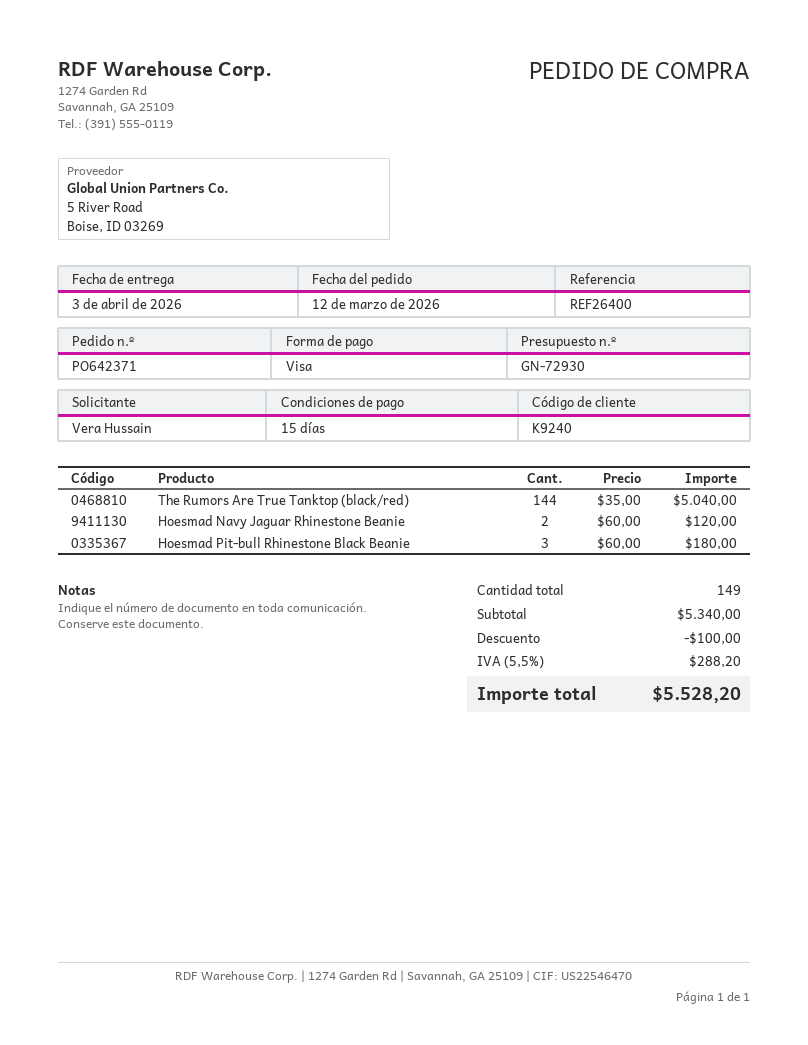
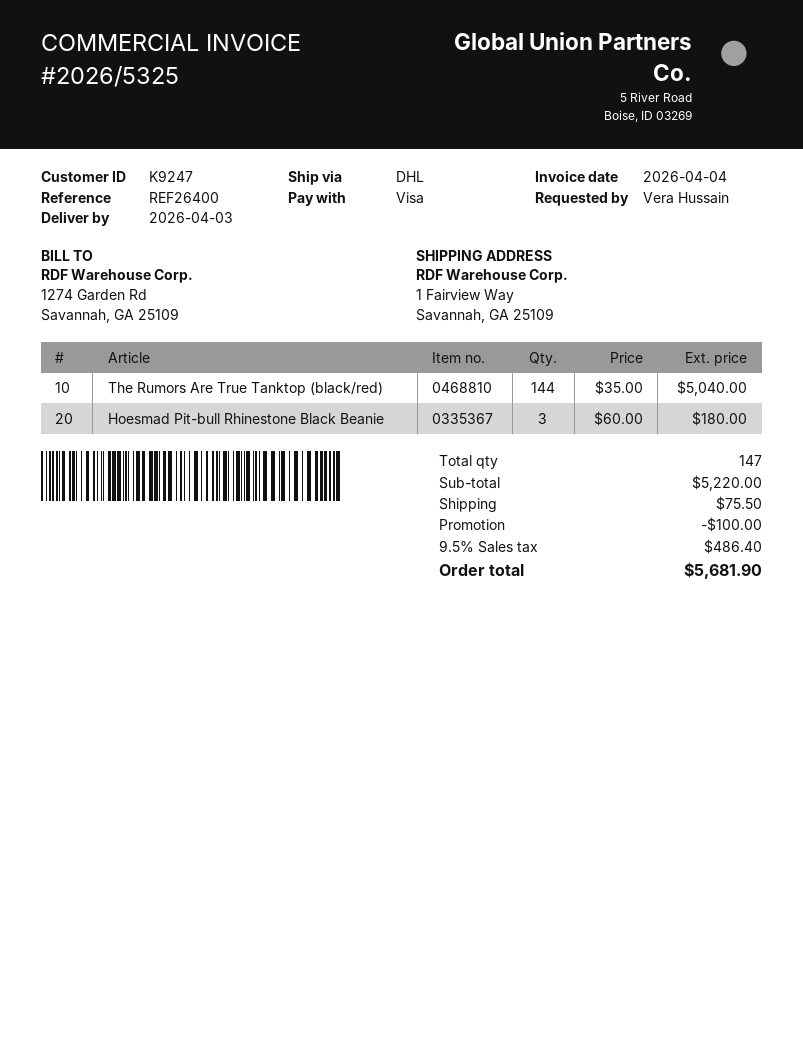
customer number: K9240 -> K9247
Hoesmad Navy Jaguar Rhinestone Beanie: 2 x 60.00 = 120.00 -> none
total quantity: 149 -> 147
subtotal: 5340.00 -> 5220.00
shipping: none -> 75.50
tax: 5.5% = 288.20 -> 9.5% = 486.40
total: 5528.20 -> 5681.90

